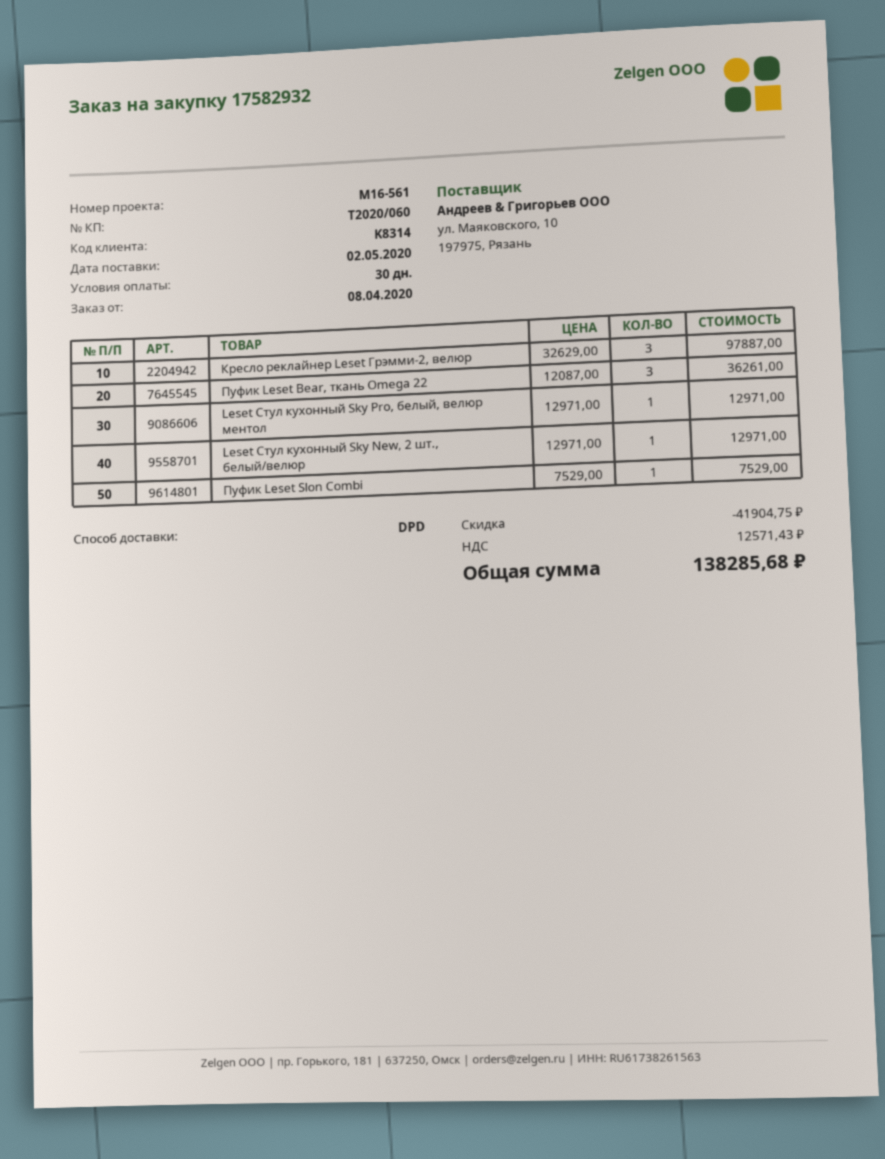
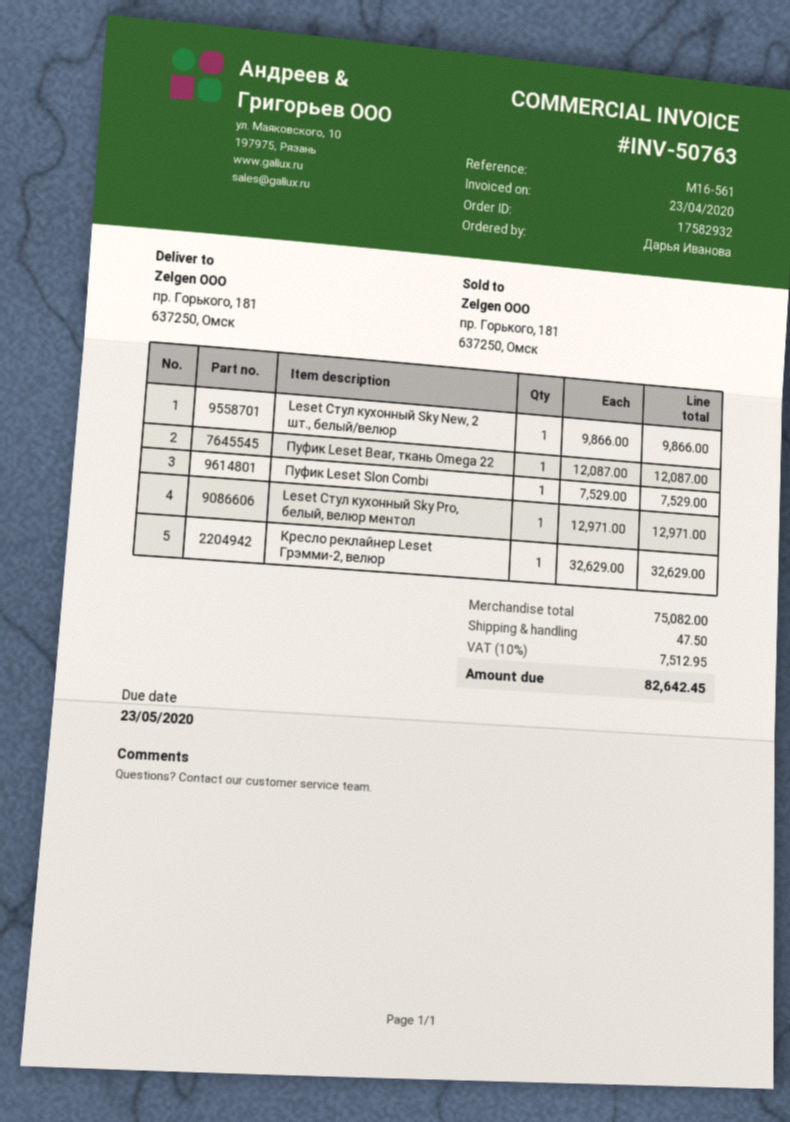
Кресло реклайнер Leset Грэмми-2, велюр: 3 x 32629.00 = 97887.00 -> 1 x 32629.00 = 32629.00
Пуфик Leset Bear, ткань Omega 22: 3 x 12087.00 = 36261.00 -> 1 x 12087.00 = 12087.00
Leset Стул кухонный Sky New, 2 шт., белый/велюр: 1 x 12971.00 = 12971.00 -> 1 x 9866.00 = 9866.00
discount: 41904.75 -> none
shipping: none -> 47.50
tax: 12571.43 -> 7512.95
total: 138285.68 -> 82642.45

